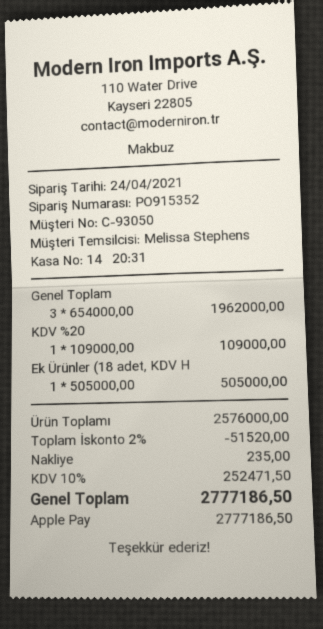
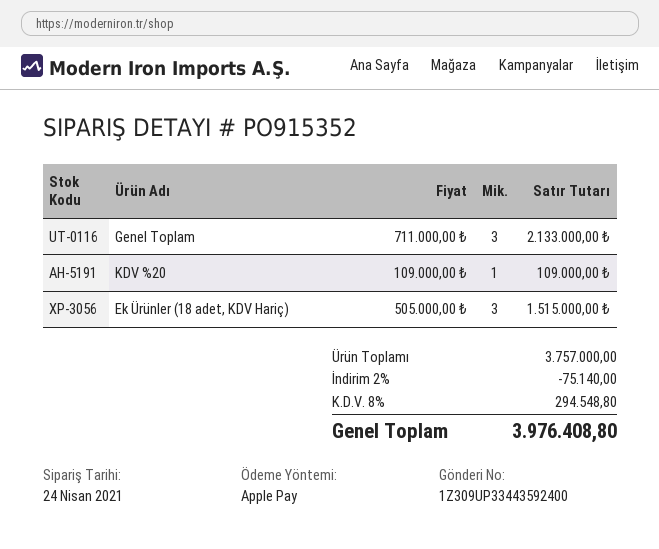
Genel Toplam: 3 x 654000.00 = 1962000.00 -> 3 x 711000.00 = 2133000.00
Ek Ürünler (18 adet, KDV H: 1 x 505000.00 = 505000.00 -> 3 x 505000.00 = 1515000.00
subtotal: 2576000.00 -> 3757000.00
discount: 2% = 51520.00 -> 2% = 75140.00
shipping: 235.00 -> none
tax: 10% = 252471.50 -> 8% = 294548.80
total: 2777186.50 -> 3976408.80

